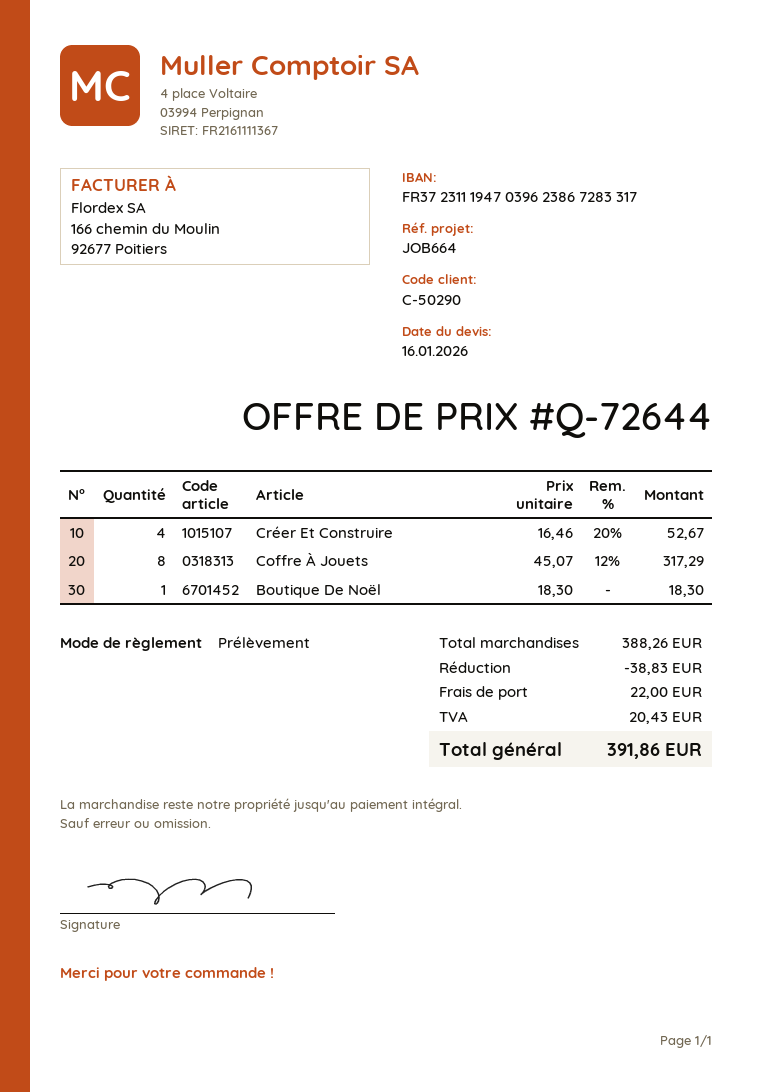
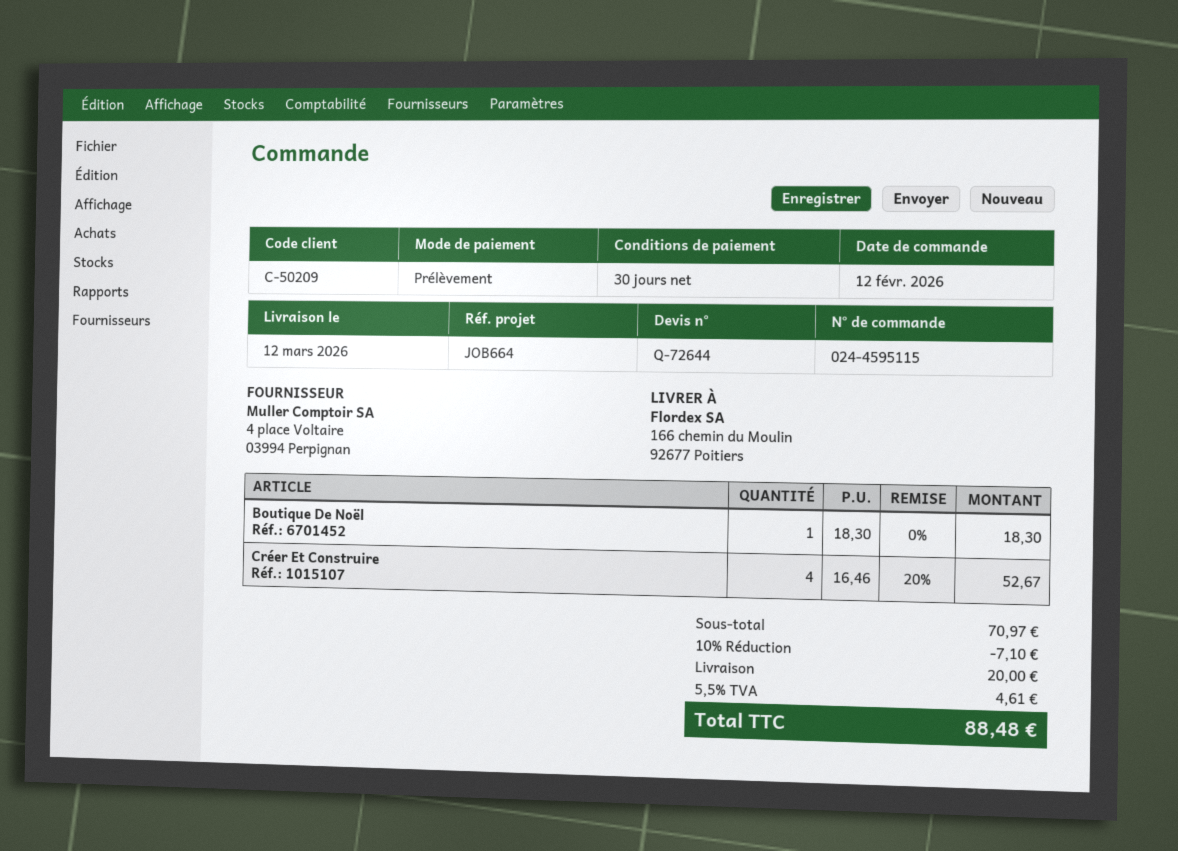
customer number: C-50290 -> C-50209
Coffre À Jouets: 8 x 45.07 - 12% = 317.29 -> none
subtotal: 388.26 -> 70.97
discount: 38.83 -> 7.10
shipping: 22.00 -> 20.00
tax: 20.43 -> 4.61
total: 391.86 -> 88.48

